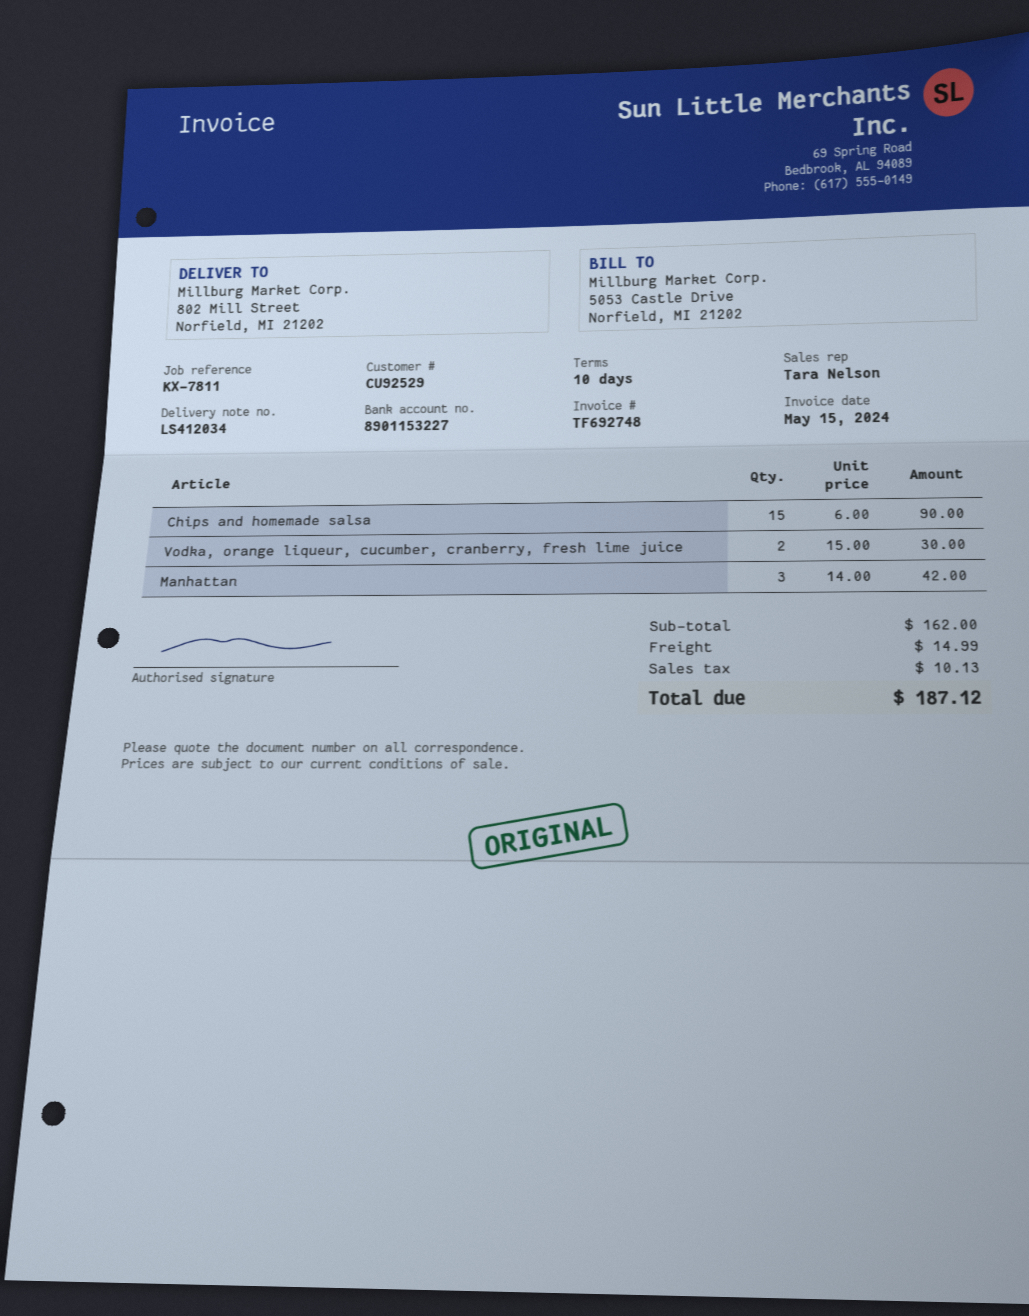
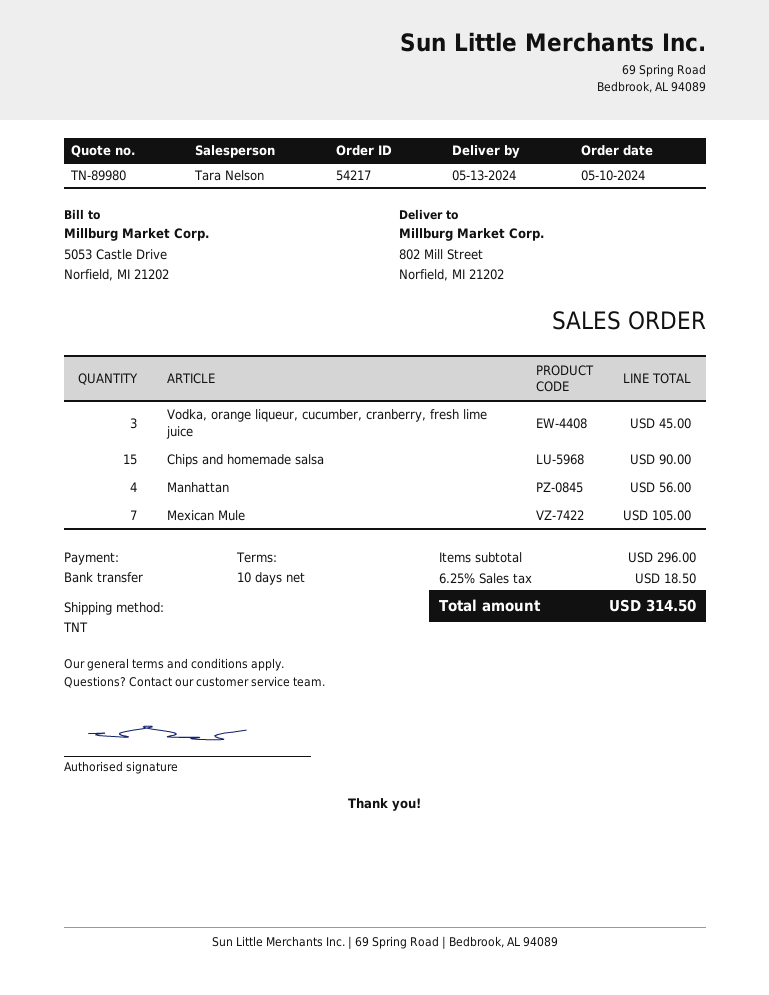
Vodka, orange liqueur, cucumber, cranberry, fresh lime juice: 2 for 30.00 -> 3 for 45.00
Manhattan: 3 for 42.00 -> 4 for 56.00
Mexican Mule: none -> 7 for 105.00
subtotal: 162.00 -> 296.00
shipping: 14.99 -> none
tax: 10.13 -> 18.50
total: 187.12 -> 314.50

